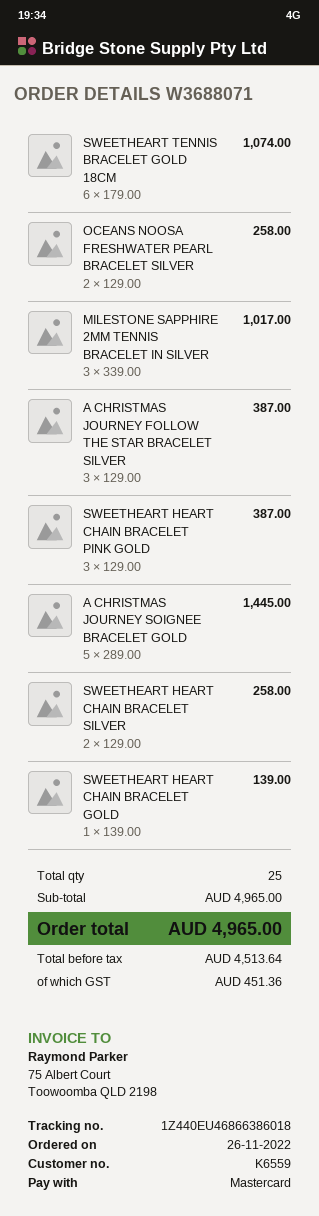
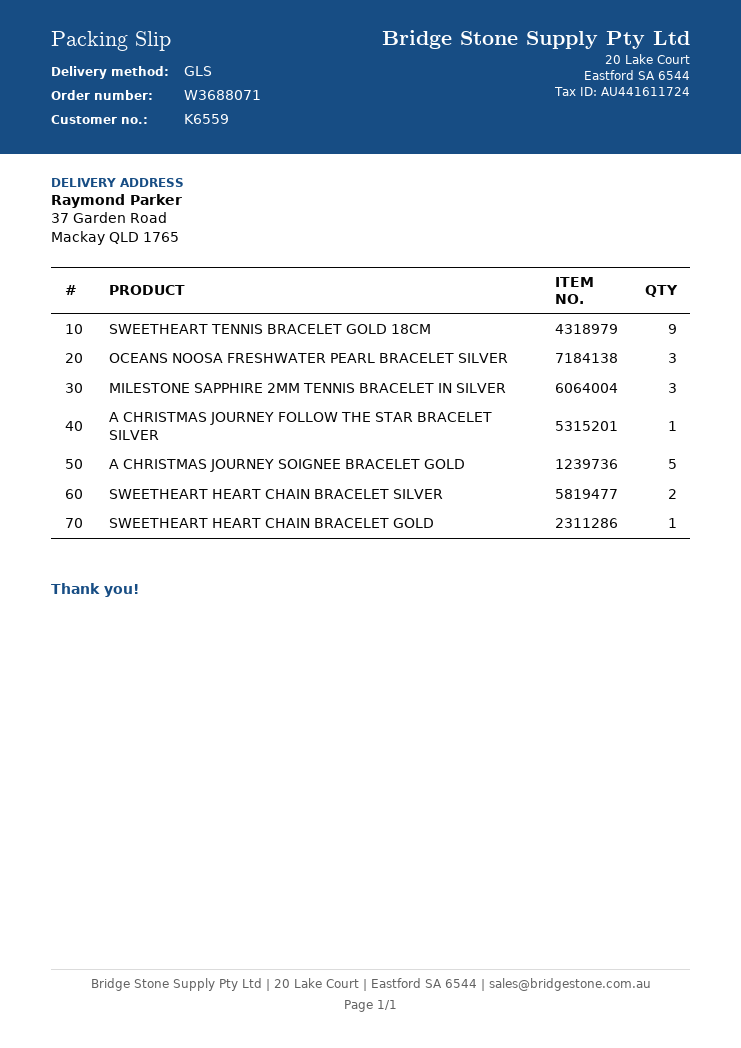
SWEETHEART TENNIS BRACELET GOLD 18CM: 6 -> 9
OCEANS NOOSA FRESHWATER PEARL BRACELET SILVER: 2 -> 3
A CHRISTMAS JOURNEY FOLLOW THE STAR BRACELET SILVER: 3 -> 1
SWEETHEART HEART CHAIN BRACELET PINK GOLD: 3 -> none

